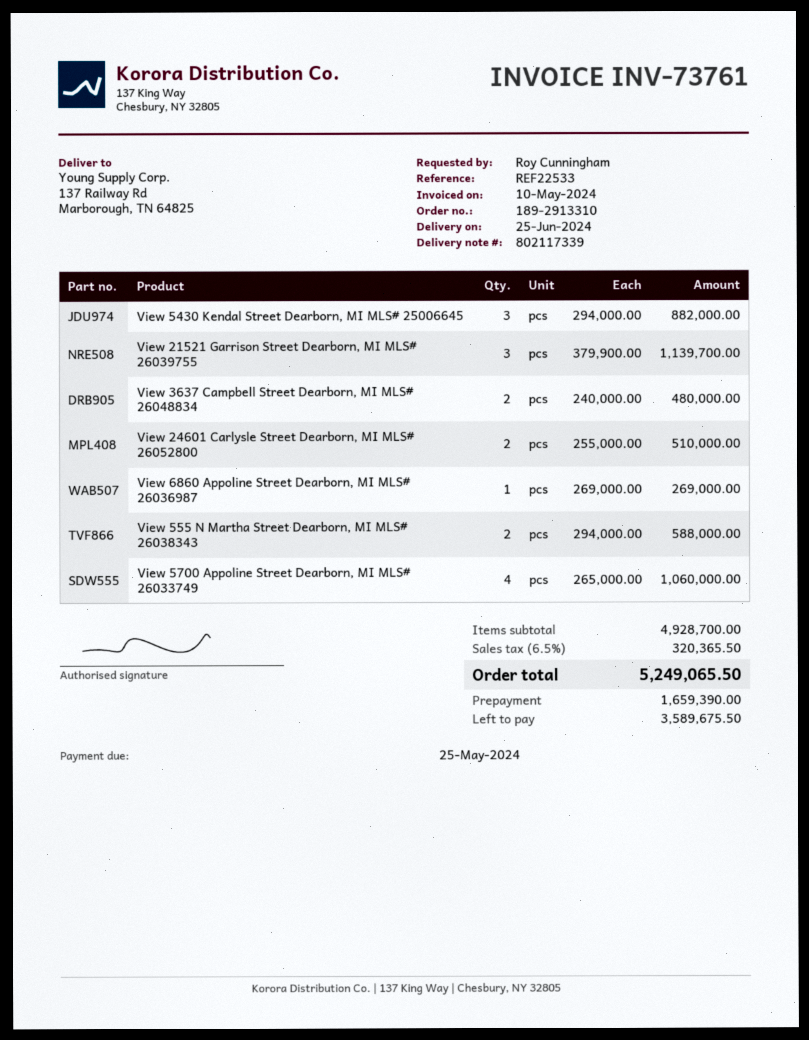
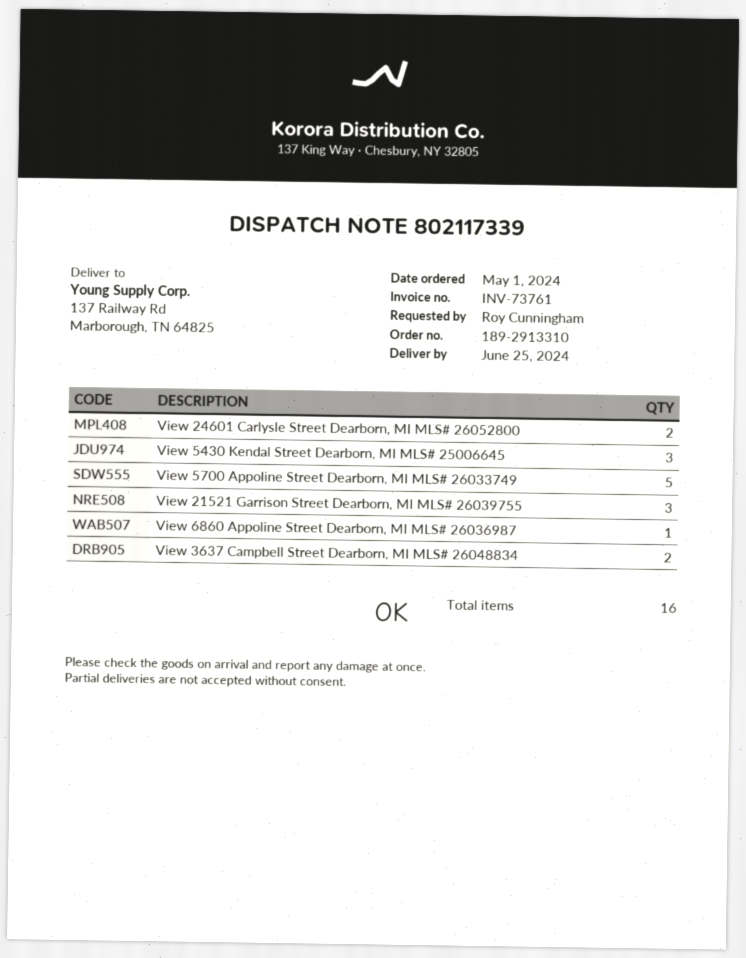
View 555 N Martha Street Dearborn, MI MLS# 26038343: 2 -> none
View 5700 Appoline Street Dearborn, MI MLS# 26033749: 4 -> 5

